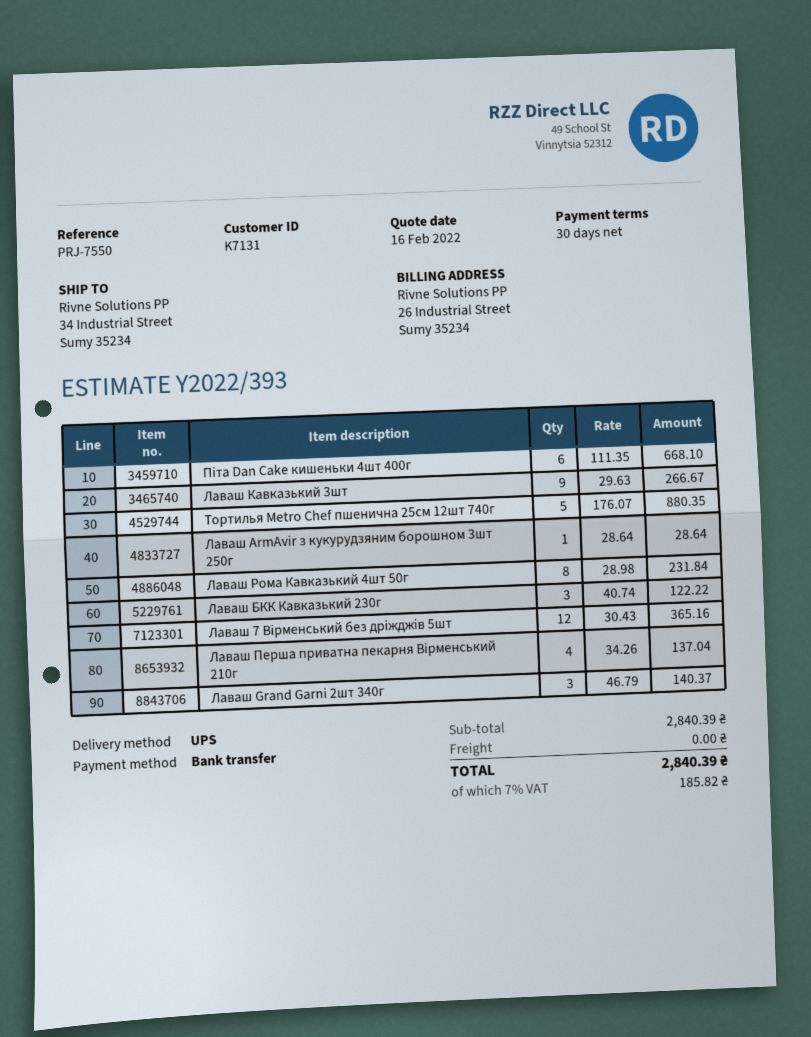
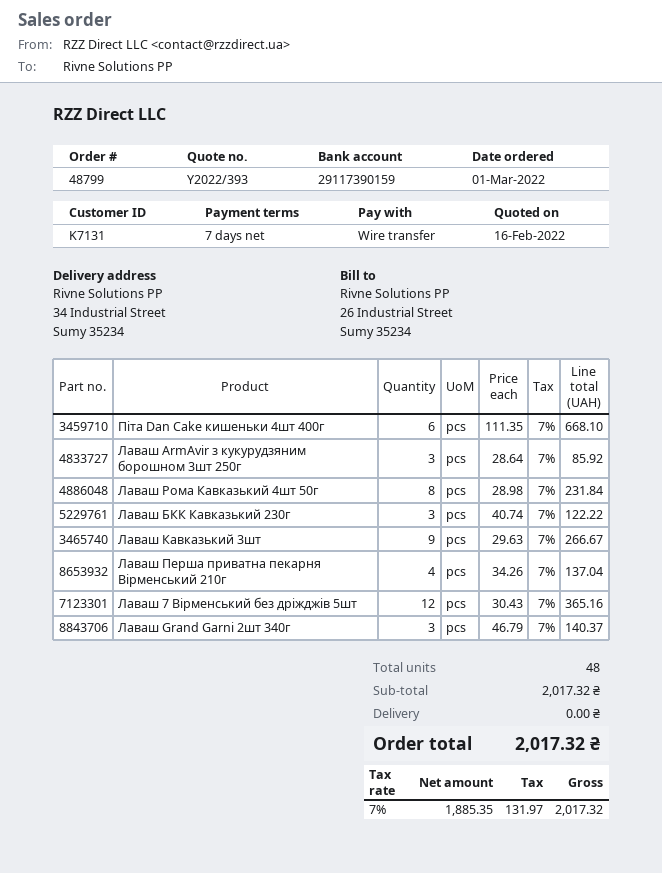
payment terms: 30 days -> 7 days
Тортилья Metro Chef пшенична 25см 12шт 740г: 5 x 176.07 = 880.35 -> none
Лаваш ArmAvir з кукурудзяним борошном 3шт 250г: 1 x 28.64 = 28.64 -> 3 x 28.64 = 85.92
subtotal: 2840.39 -> 2017.32
tax: 7% = 185.82 -> 7% = 131.97
total: 2840.39 -> 2017.32

